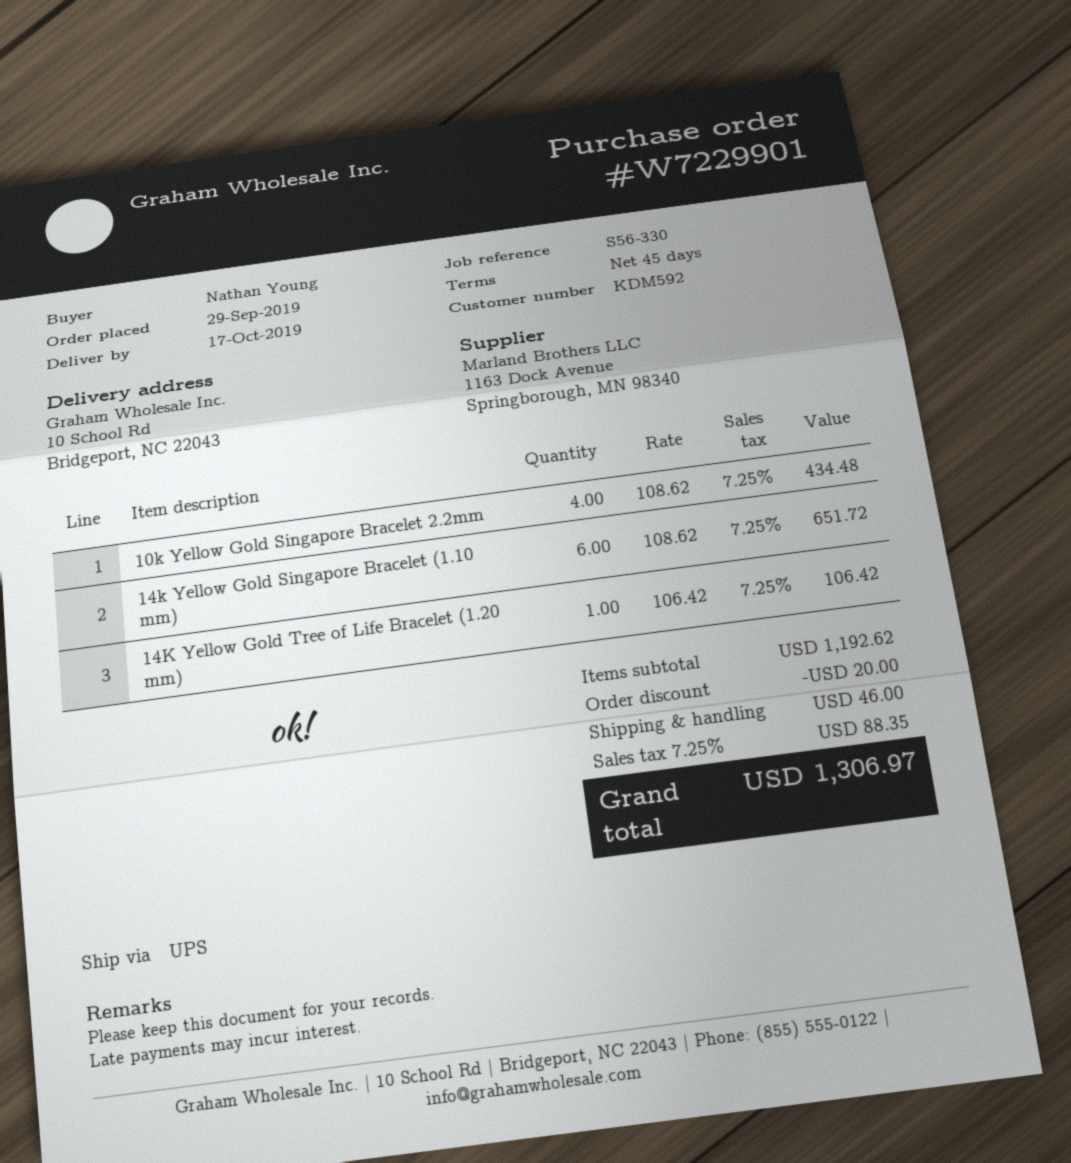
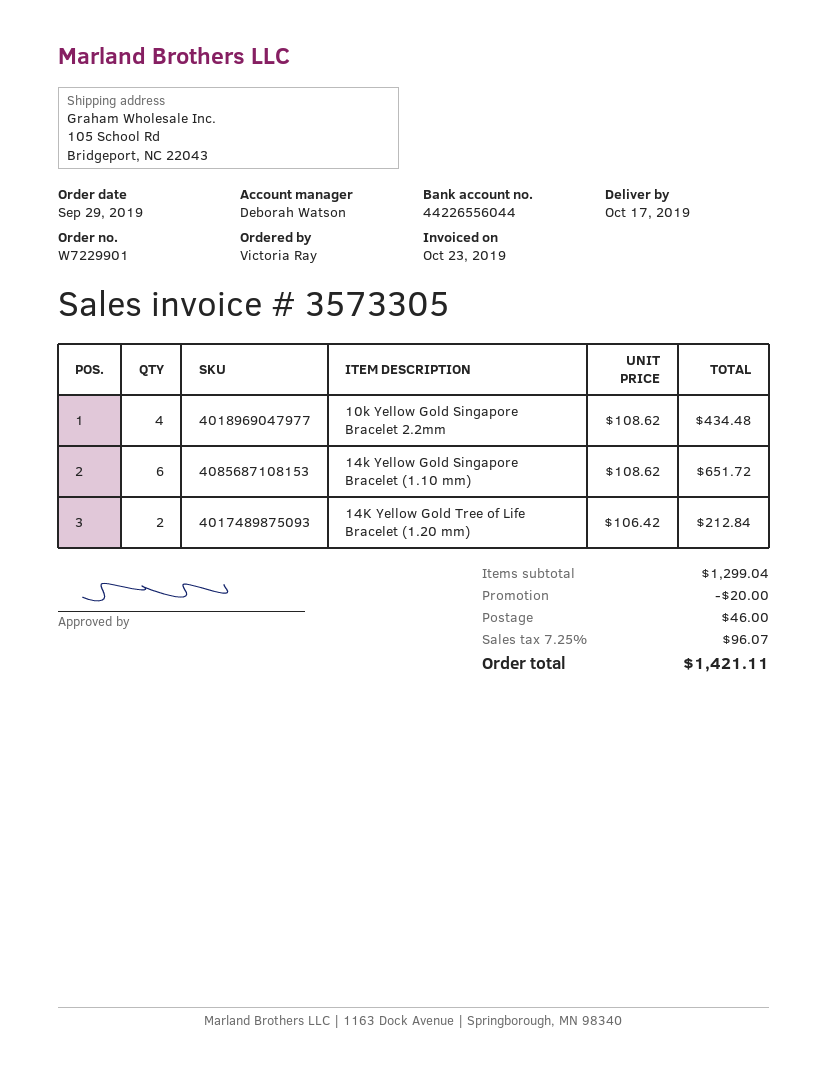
ordered by: Nathan Young -> Victoria Ray
ship to: 10 School Rd, Bridgeport, NC 22043 -> 105 School Rd, Bridgeport, NC 22043
14K Yellow Gold Tree of Life Bracelet (1.20 mm): 1 x 106.42 = 106.42 -> 2 x 106.42 = 212.84
subtotal: 1192.62 -> 1299.04
tax: 7.25% = 88.35 -> 7.25% = 96.07
total: 1306.97 -> 1421.11

